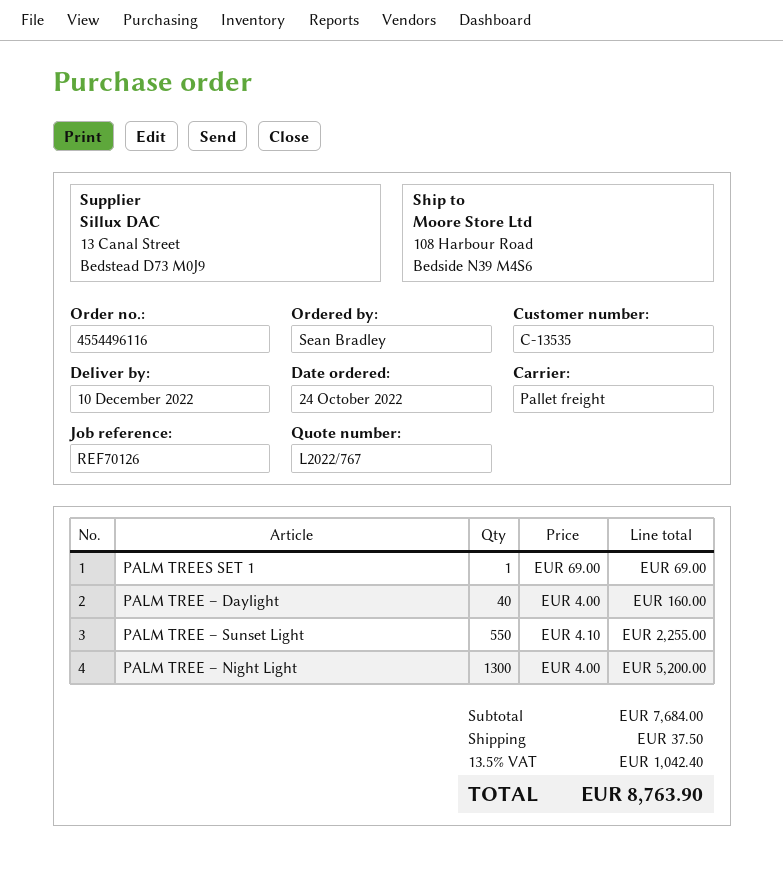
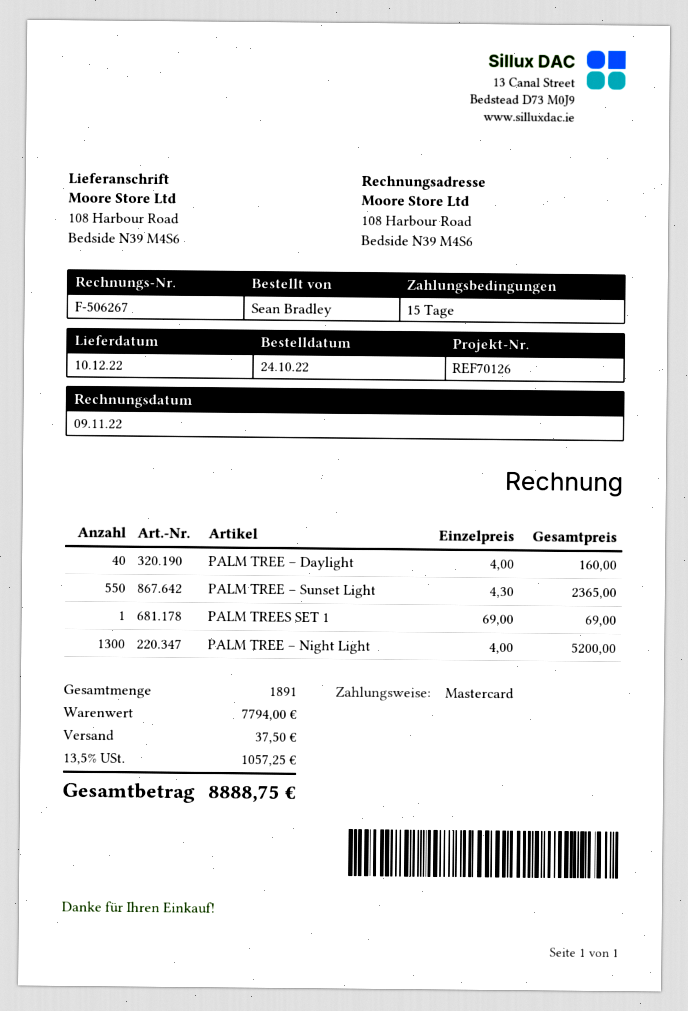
PALM TREE – Sunset Light: 550 x 4.10 = 2255.00 -> 550 x 4.30 = 2365.00
subtotal: 7684.00 -> 7794.00
tax: 13.5% = 1042.40 -> 13.5% = 1057.25
total: 8763.90 -> 8888.75

